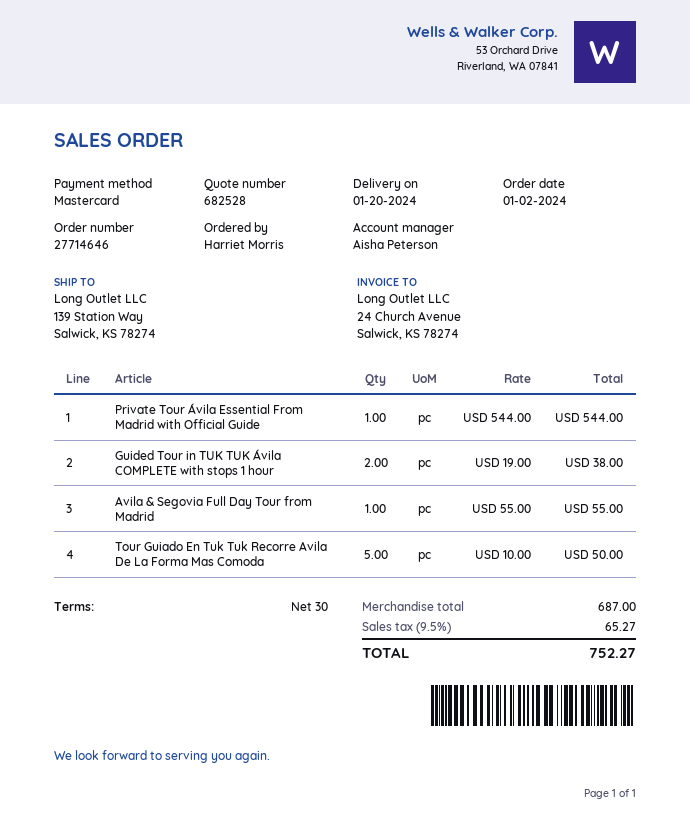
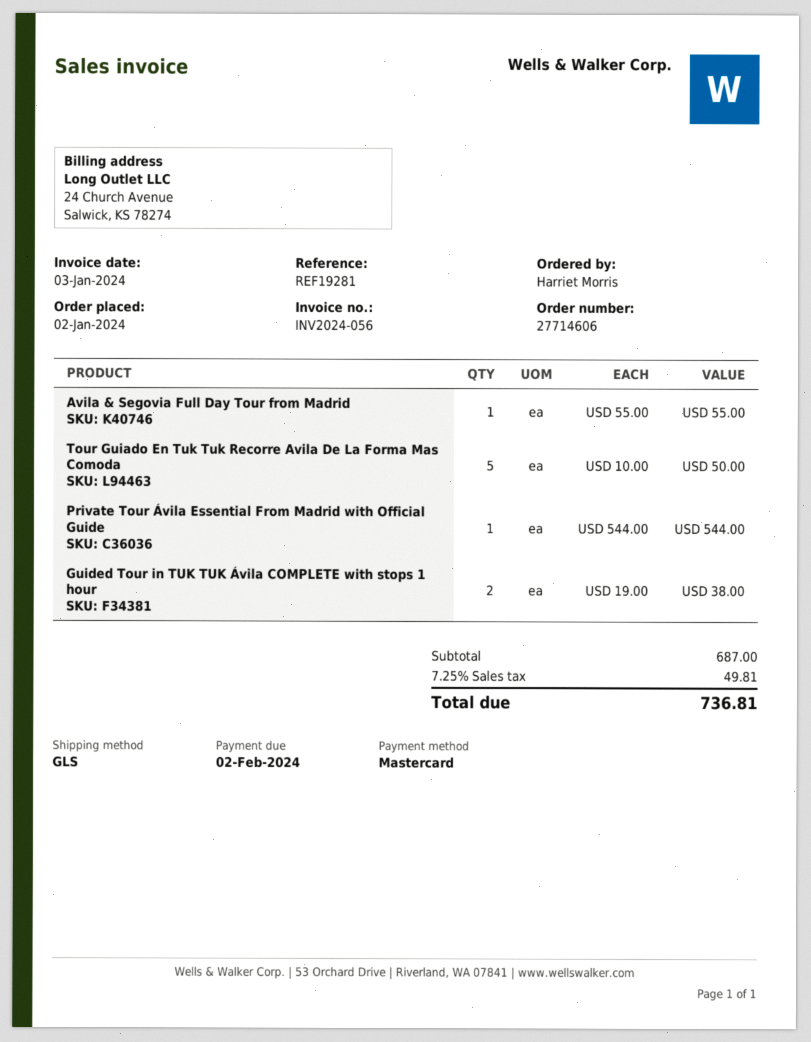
order number: 27714646 -> 27714606
tax: 9.5% = 65.27 -> 7.25% = 49.81
total: 752.27 -> 736.81

